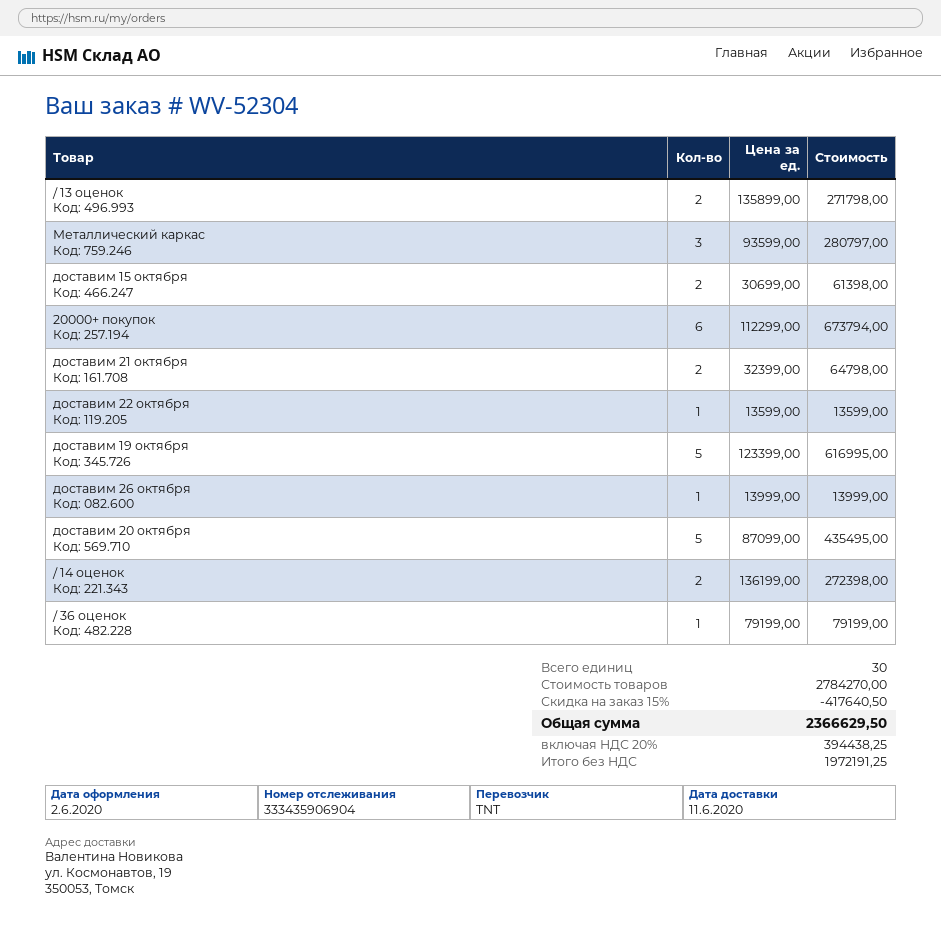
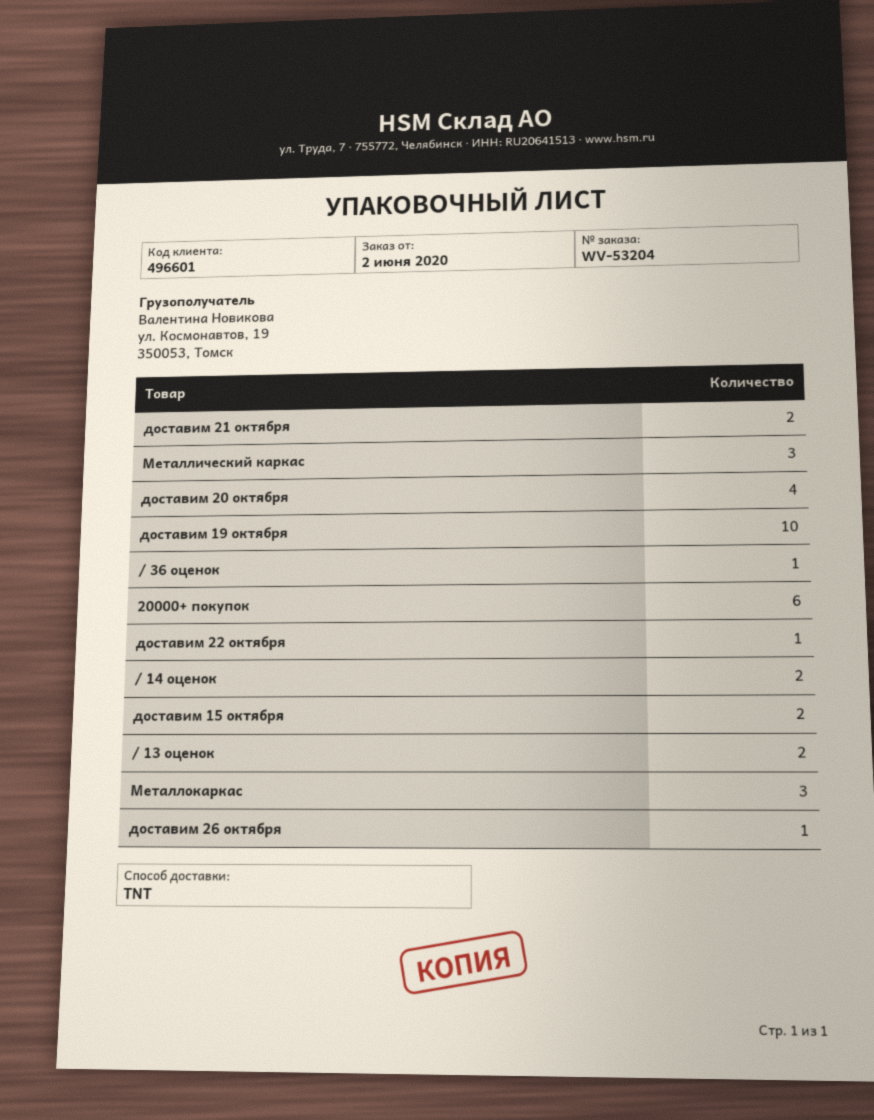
order number: WV-52304 -> WV-53204
доставим 19 октября: 5 -> 10
доставим 20 октября: 5 -> 4
Металлокаркас: none -> 3

